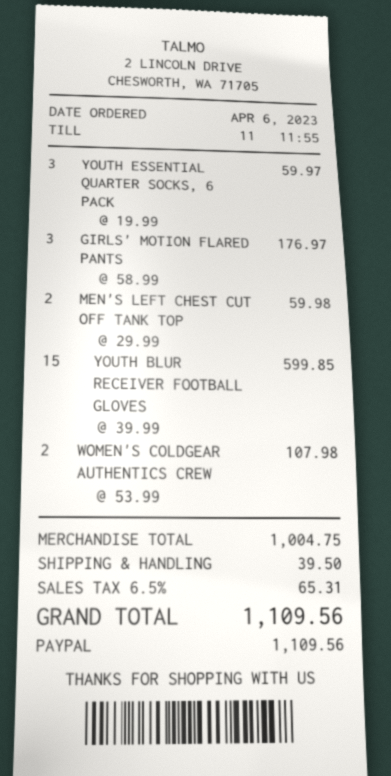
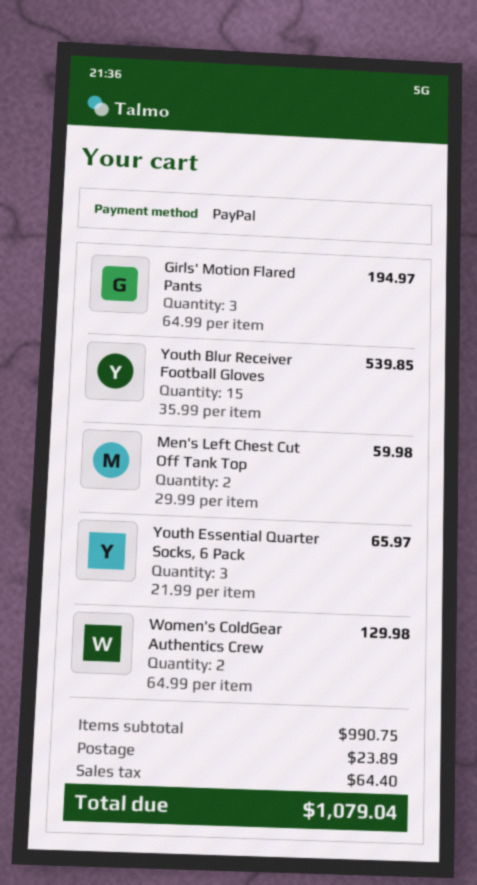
YOUTH ESSENTIAL QUARTER SOCKS, 6 PACK: 3 x 19.99 = 59.97 -> 3 x 21.99 = 65.97
GIRLS' MOTION FLARED PANTS: 3 x 58.99 = 176.97 -> 3 x 64.99 = 194.97
YOUTH BLUR RECEIVER FOOTBALL GLOVES: 15 x 39.99 = 599.85 -> 15 x 35.99 = 539.85
WOMEN'S COLDGEAR AUTHENTICS CREW: 2 x 53.99 = 107.98 -> 2 x 64.99 = 129.98
subtotal: 1004.75 -> 990.75
shipping: 39.50 -> 23.89
tax: 65.31 -> 64.40
total: 1109.56 -> 1079.04

